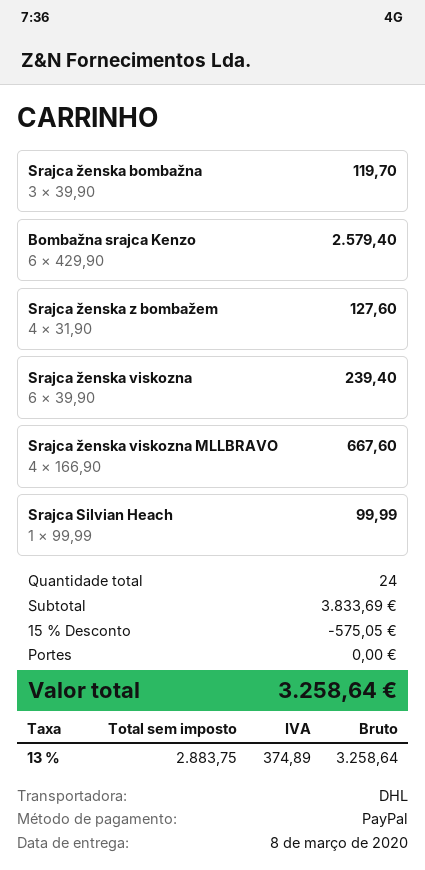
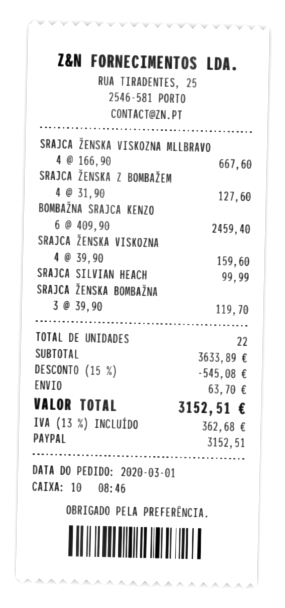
Bombažna srajca Kenzo: 6 x 429.90 = 2579.40 -> 6 x 409.90 = 2459.40
Srajca ženska viskozna: 6 x 39.90 = 239.40 -> 4 x 39.90 = 159.60
total quantity: 24 -> 22
subtotal: 3833.69 -> 3633.89
discount: 15% = 575.05 -> 15% = 545.08
shipping: 0.00 -> 63.70
tax: 13% = 374.89 -> 13% = 362.68
total: 3258.64 -> 3152.51

